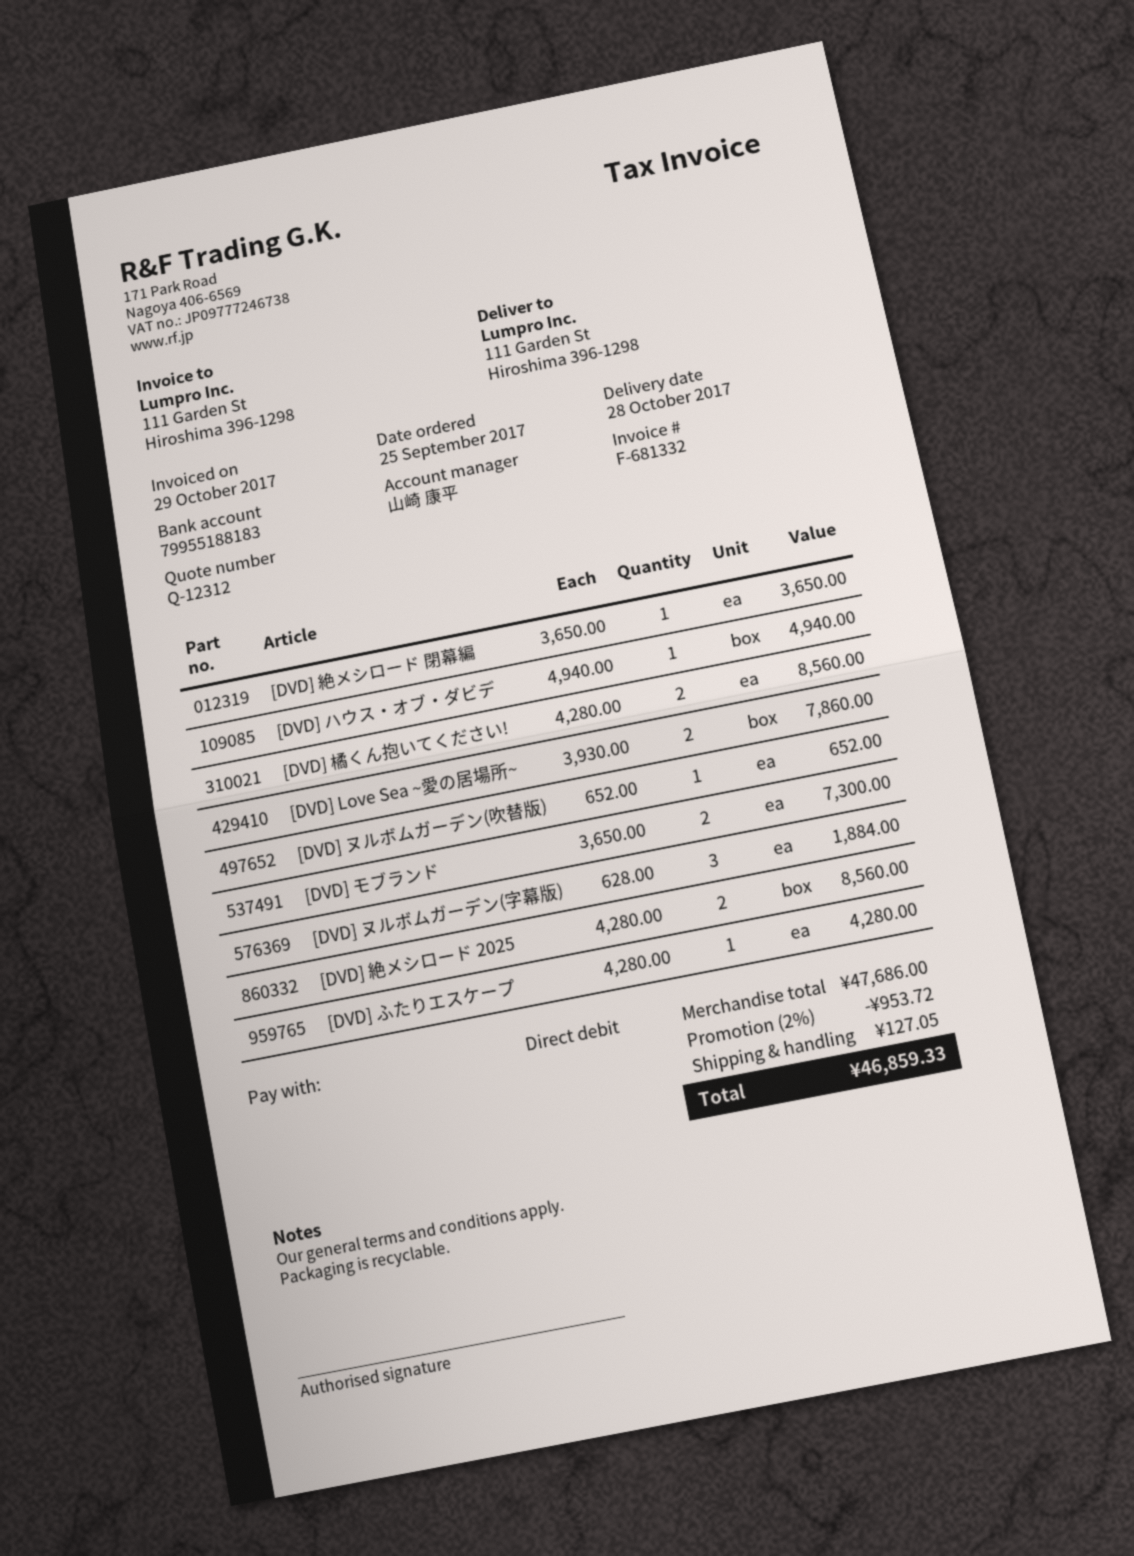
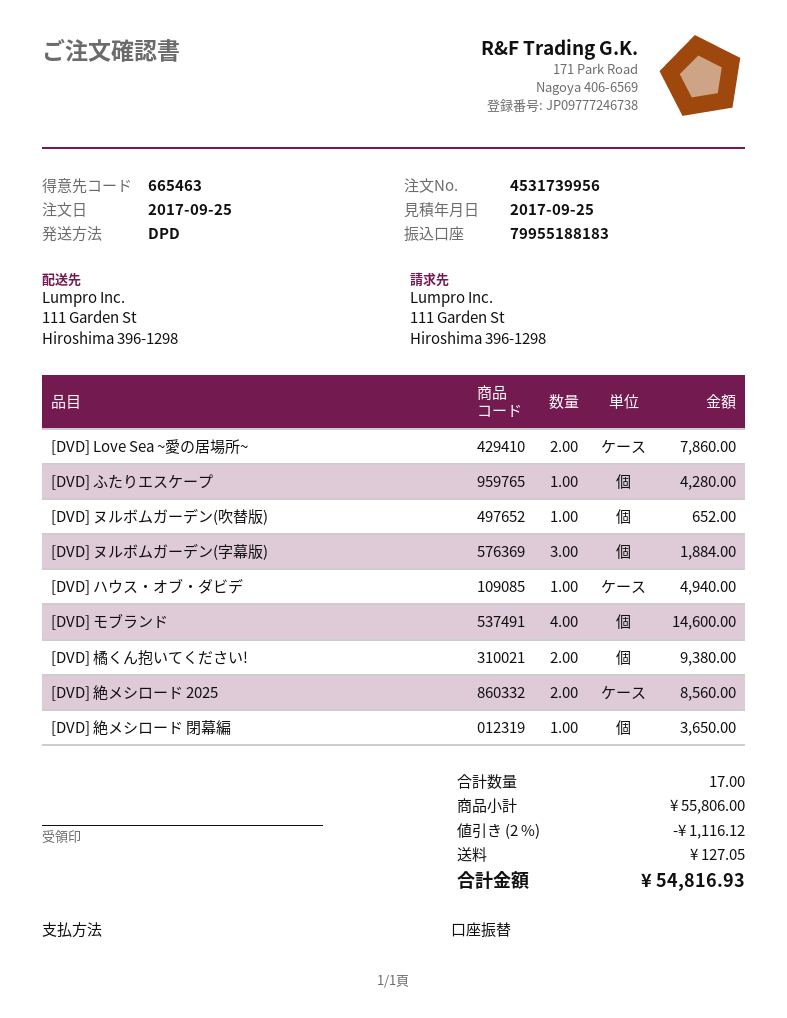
[DVD] 橘くん抱いてください!: 2 for 8560.00 -> 2 for 9380.00
[DVD] モブランド: 2 for 7300.00 -> 4 for 14600.00
subtotal: 47686.00 -> 55806.00
discount: 2% = 953.72 -> 2% = 1116.12
total: 46859.33 -> 54816.93

